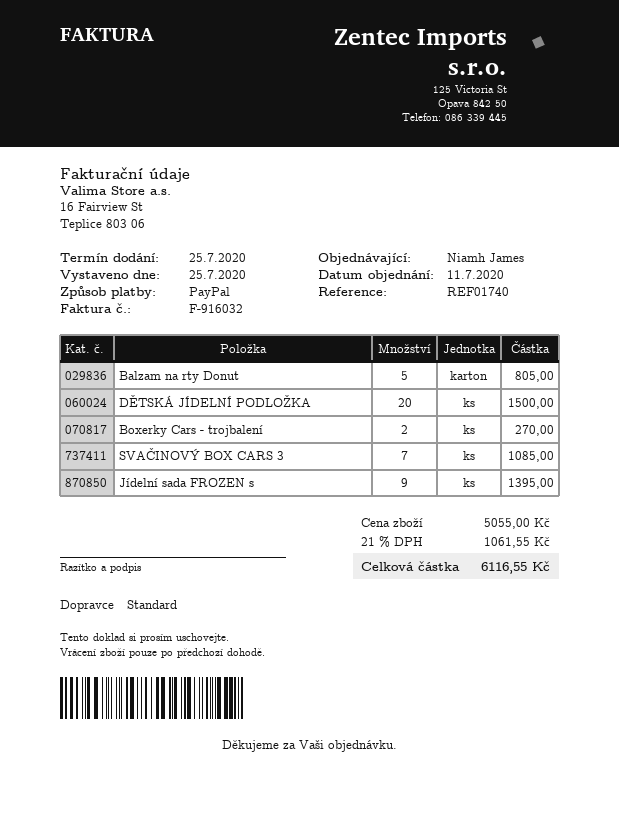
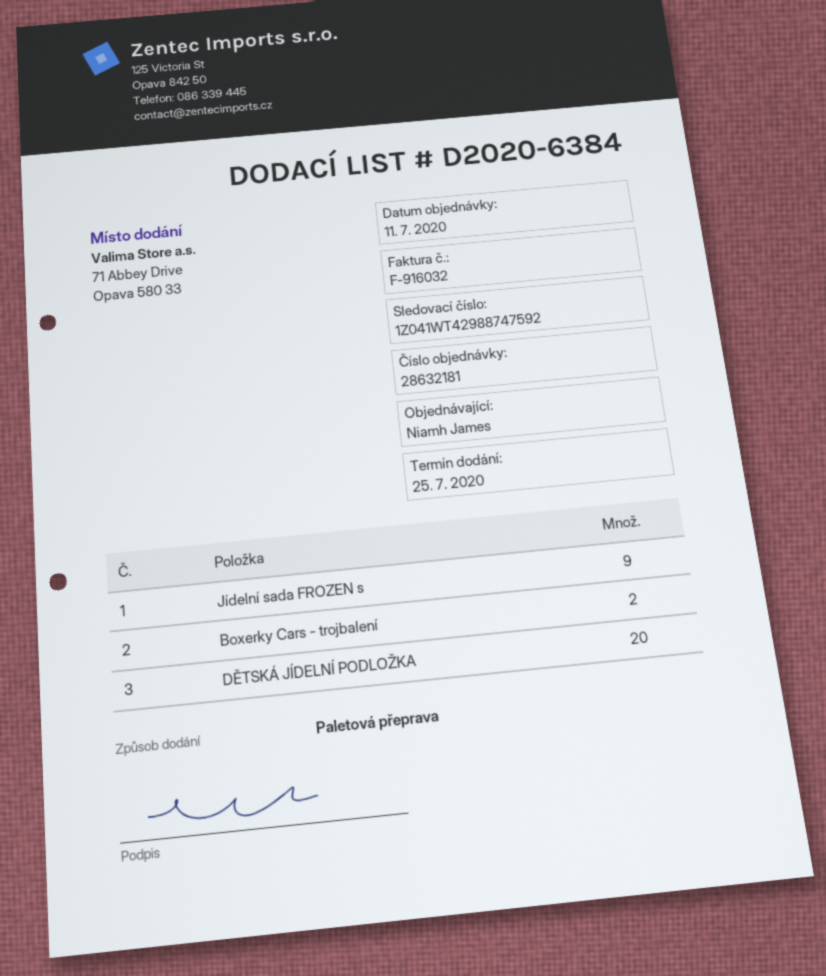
shipping method: standard -> pallet freight
Balzam na rty Donut: 5 -> none
SVAČINOVÝ BOX CARS 3: 7 -> none

